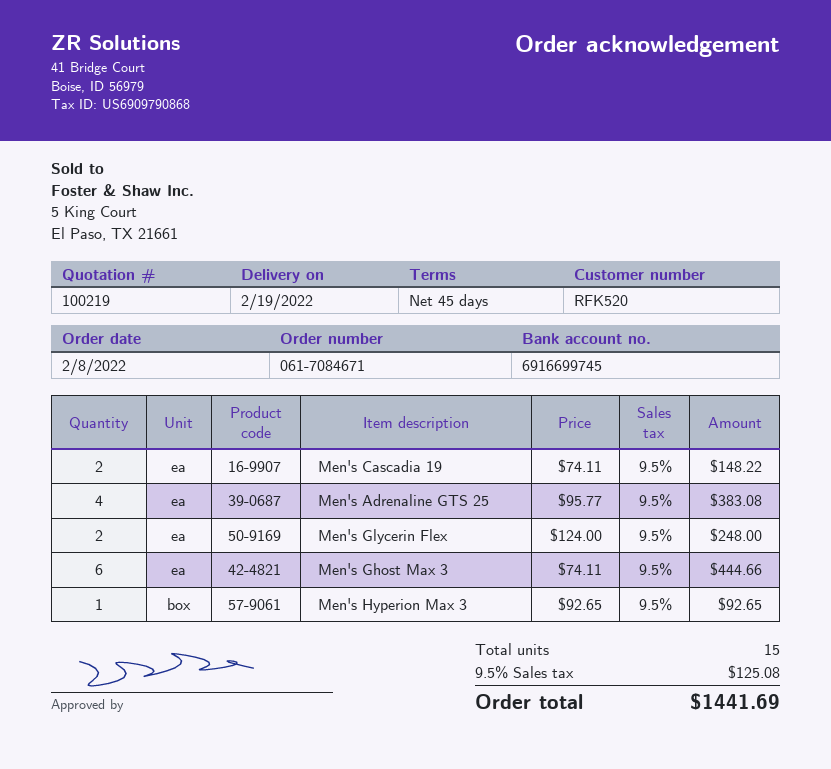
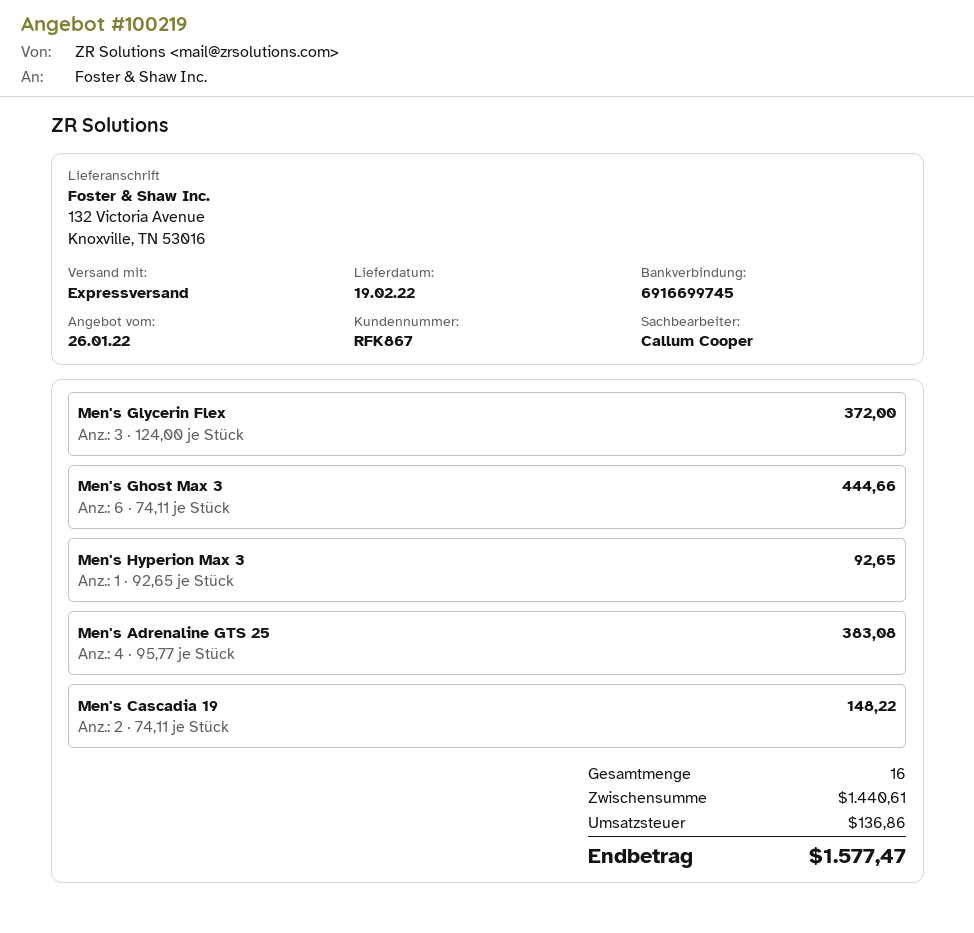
customer number: RFK520 -> RFK867
Men's Glycerin Flex: 2 x 124.00 = 248.00 -> 3 x 124.00 = 372.00
total quantity: 15 -> 16
tax: 125.08 -> 136.86
total: 1441.69 -> 1577.47

